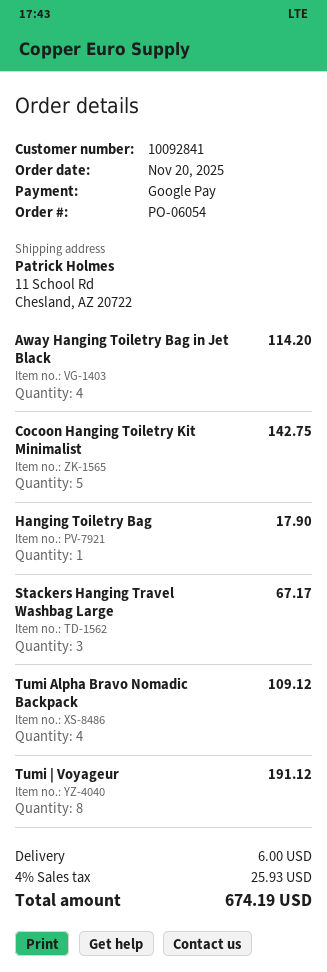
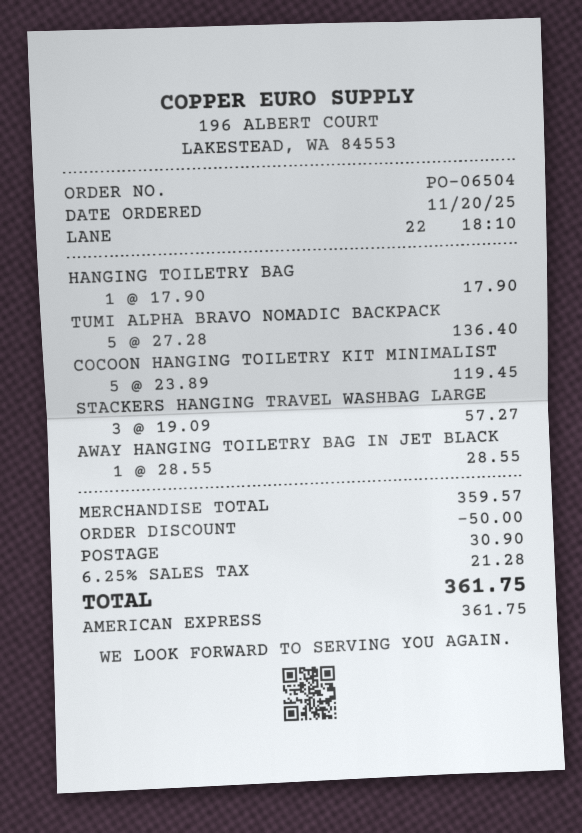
order number: PO-06054 -> PO-06504
payment method: Google Pay -> American Express
Away Hanging Toiletry Bag in Jet Black: 4 for 114.20 -> 1 for 28.55
Cocoon Hanging Toiletry Kit Minimalist: 5 for 142.75 -> 5 for 119.45
Stackers Hanging Travel Washbag Large: 3 for 67.17 -> 3 for 57.27
Tumi Alpha Bravo Nomadic Backpack: 4 for 109.12 -> 5 for 136.40
Tumi | Voyageur: 8 for 191.12 -> none
discount: none -> 50.00
shipping: 6.00 -> 30.90
tax: 4% = 25.93 -> 6.25% = 21.28
total: 674.19 -> 361.75

